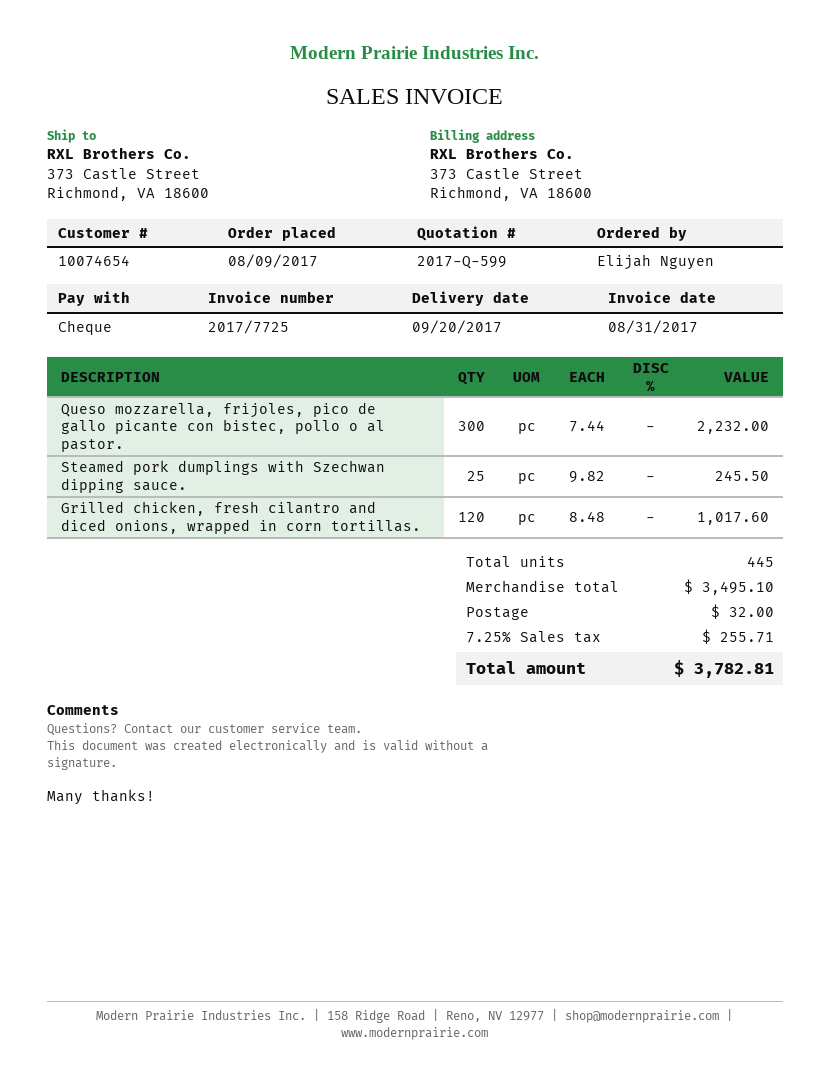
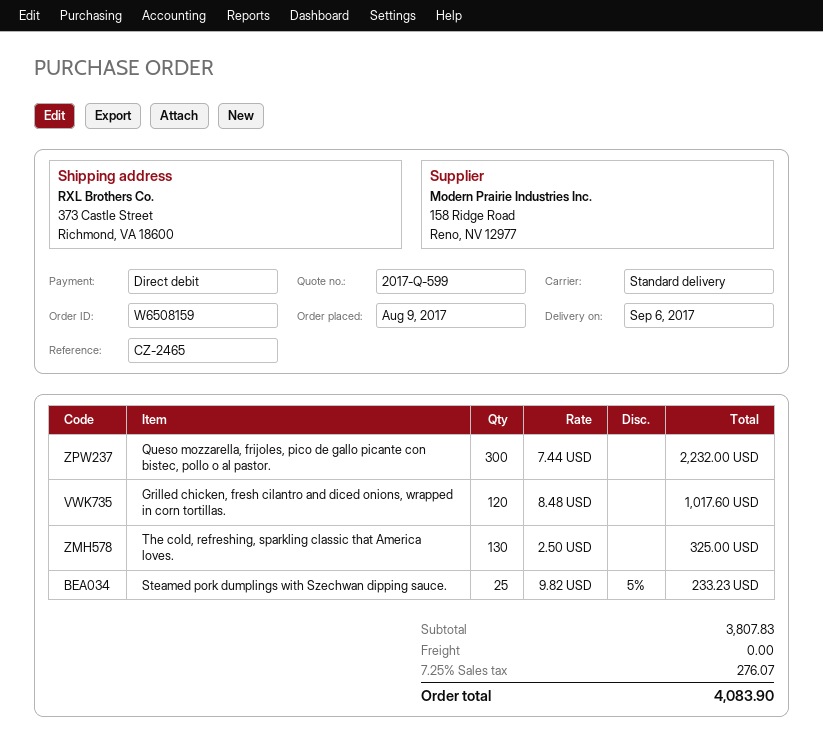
delivery date: 2017-09-20 -> 2017-09-06
payment method: cheque -> direct debit
Steamed pork dumplings with Szechwan dipping sauce.: 25 x 9.82 = 245.50 -> 25 x 9.82 - 5% = 233.23
The cold, refreshing, sparkling classic that America loves.: none -> 130 x 2.50 = 325.00
subtotal: 3495.10 -> 3807.83
shipping: 32.00 -> 0.00
tax: 7.25% = 255.71 -> 7.25% = 276.07
total: 3782.81 -> 4083.90

